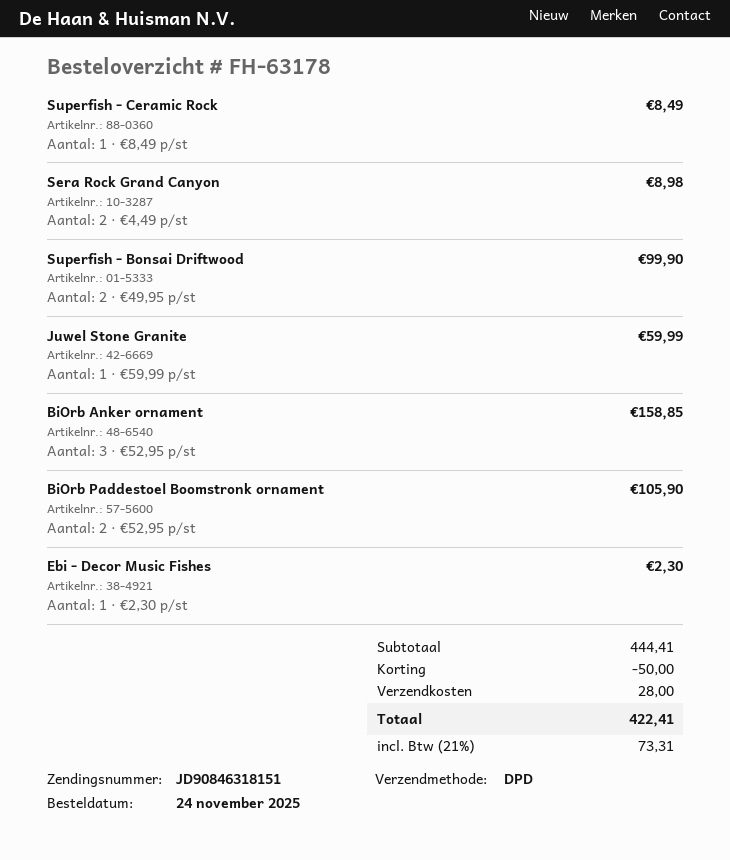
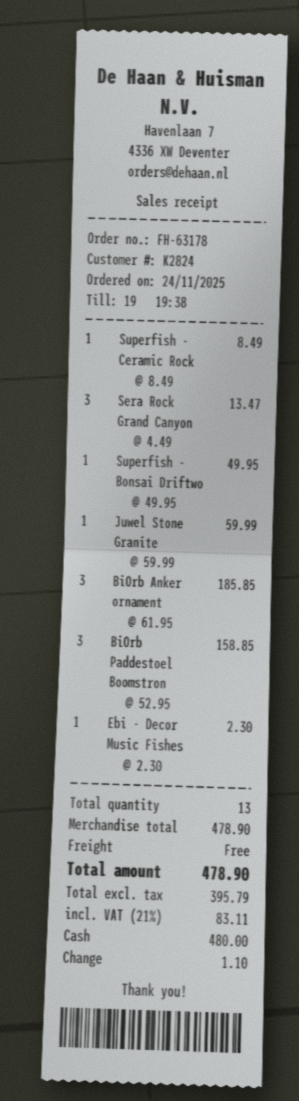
Sera Rock Grand Canyon: 2 x 4.49 = 8.98 -> 3 x 4.49 = 13.47
Superfish - Bonsai Driftwood: 2 x 49.95 = 99.90 -> 1 x 49.95 = 49.95
BiOrb Anker ornament: 3 x 52.95 = 158.85 -> 3 x 61.95 = 185.85
BiOrb Paddestoel Boomstronk ornament: 2 x 52.95 = 105.90 -> 3 x 52.95 = 158.85
subtotal: 444.41 -> 478.90
discount: 50.00 -> none
shipping: 28.00 -> 0.00
tax: 21% = 73.31 -> 21% = 83.11
total: 422.41 -> 478.90

